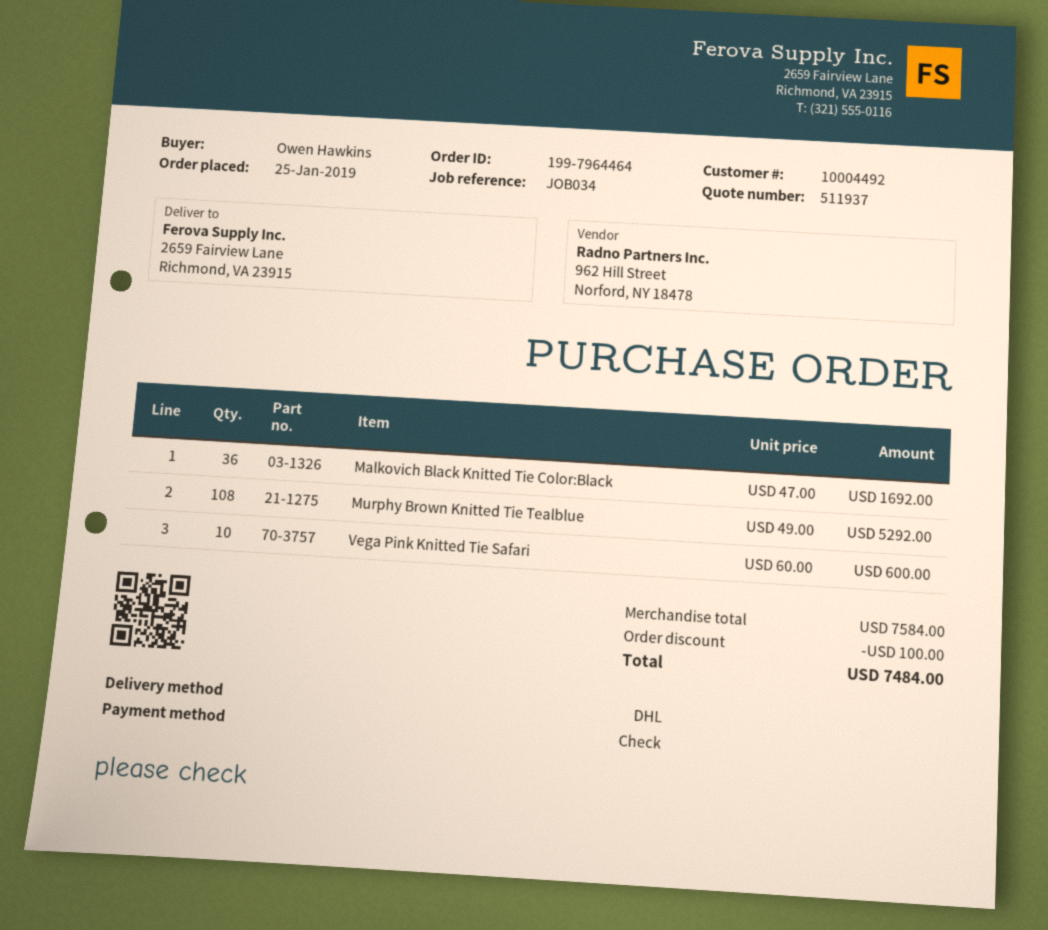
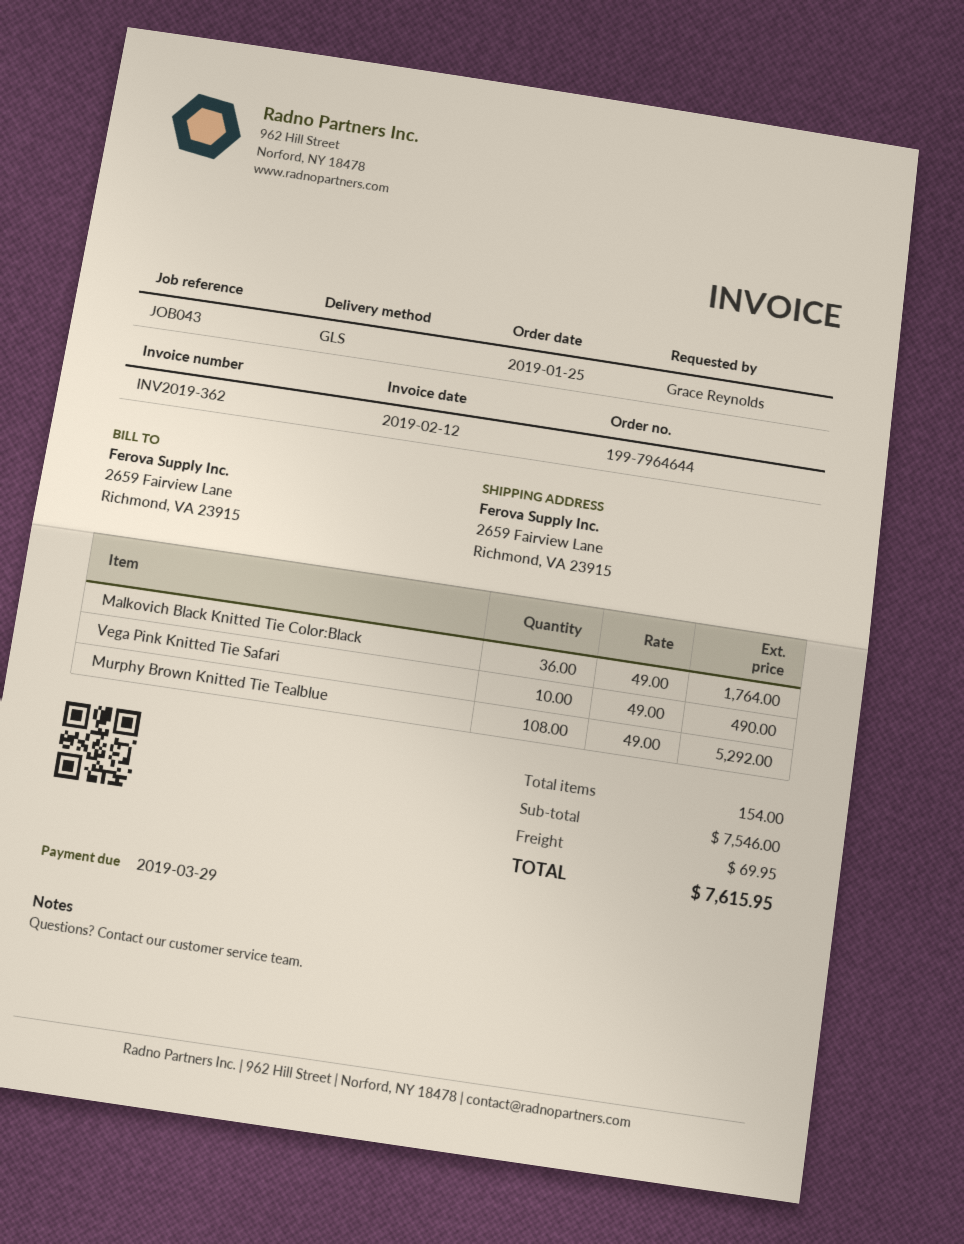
order number: 199-7964464 -> 199-7964644
reference: JOB034 -> JOB043
ordered by: Owen Hawkins -> Grace Reynolds
shipping method: DHL -> GLS
Malkovich Black Knitted Tie Color:Black: 36 x 47.00 = 1692.00 -> 36 x 49.00 = 1764.00
Vega Pink Knitted Tie Safari: 10 x 60.00 = 600.00 -> 10 x 49.00 = 490.00
subtotal: 7584.00 -> 7546.00
discount: 100.00 -> none
shipping: none -> 69.95
total: 7484.00 -> 7615.95

